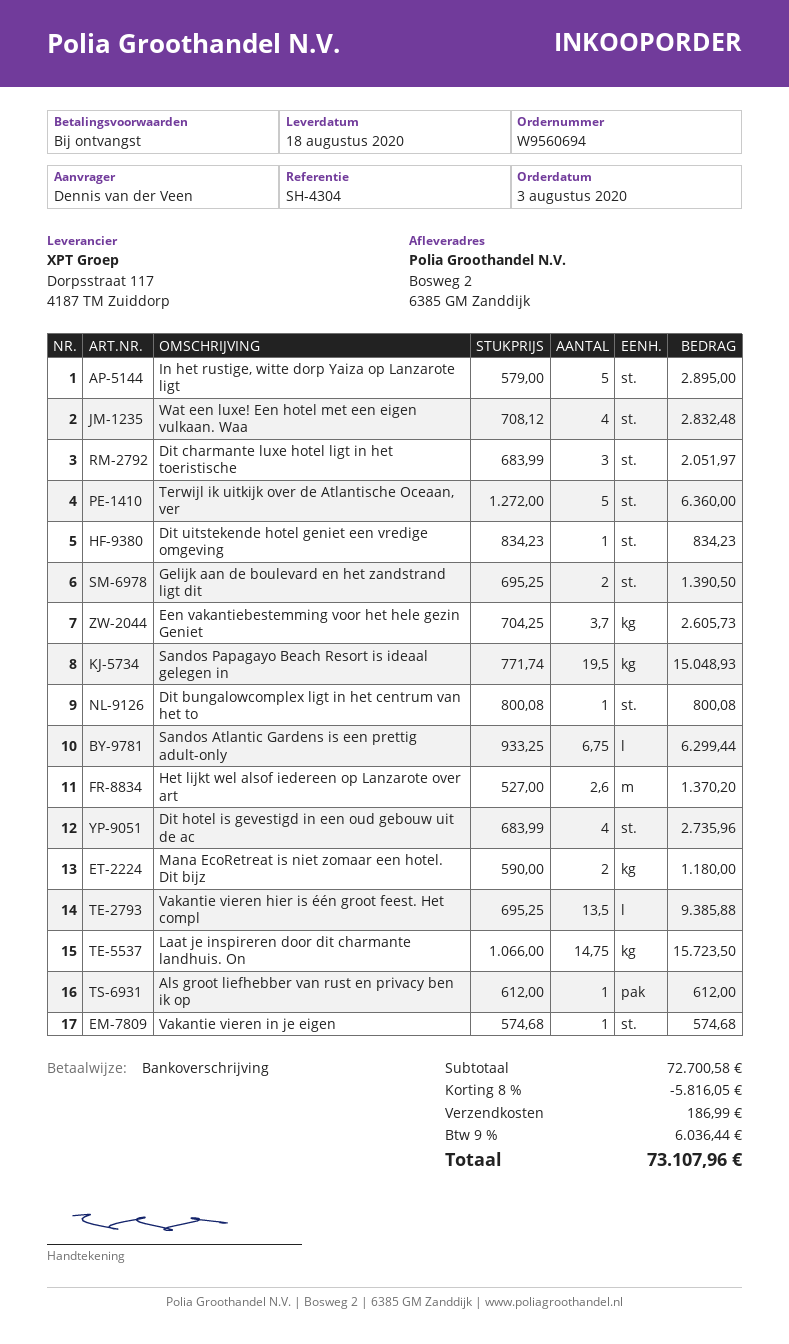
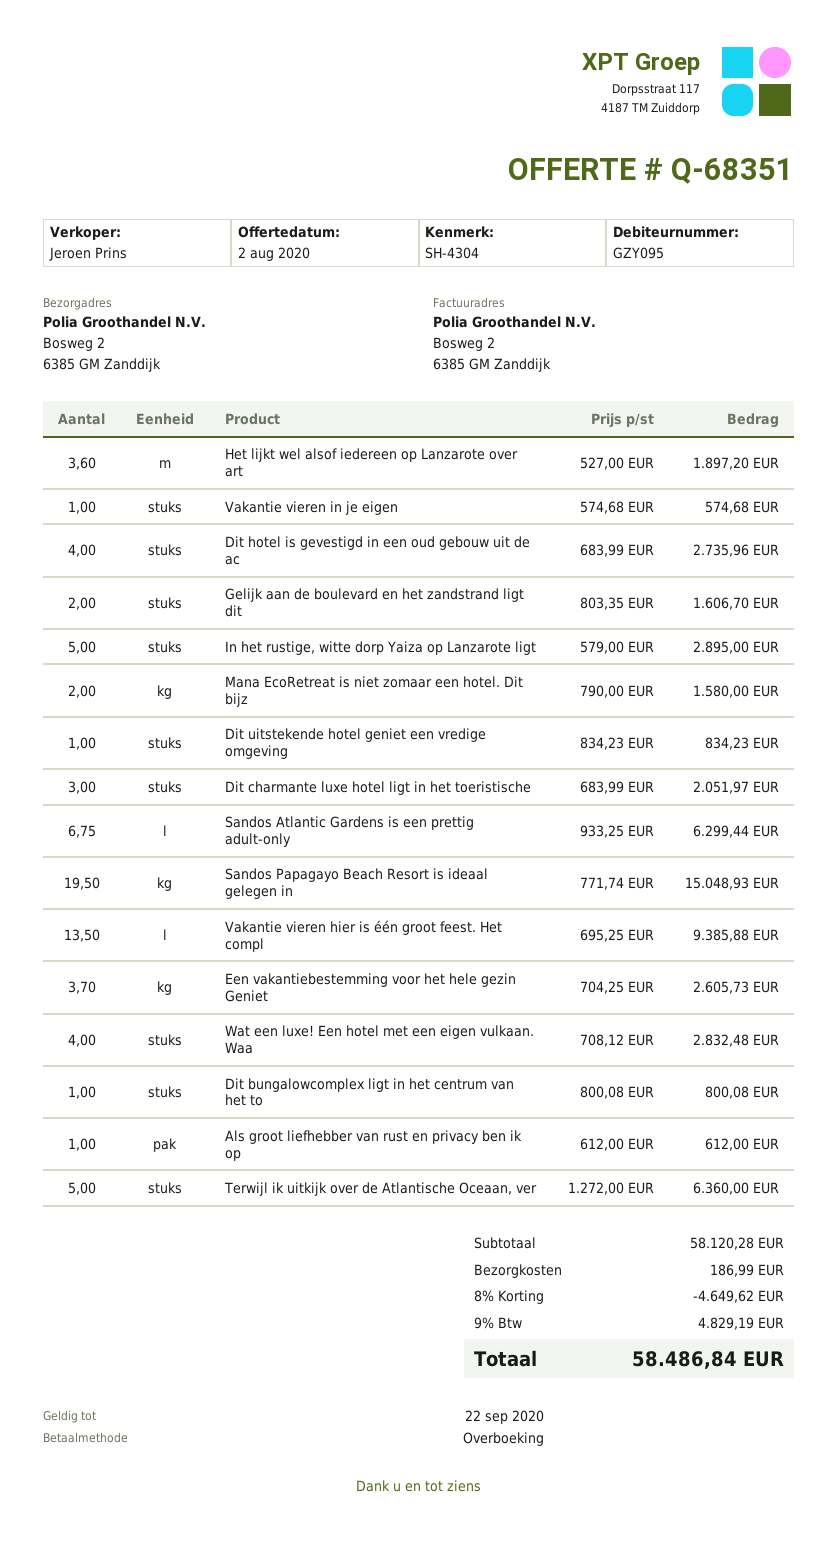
Gelijk aan de boulevard en het zandstrand ligt dit: 2 x 695.25 = 1390.50 -> 2 x 803.35 = 1606.70
Het lijkt wel alsof iedereen op Lanzarote over art: 2.6 x 527.00 = 1370.20 -> 3.6 x 527.00 = 1897.20
Mana EcoRetreat is niet zomaar een hotel. Dit bijz: 2 x 590.00 = 1180.00 -> 2 x 790.00 = 1580.00
Laat je inspireren door dit charmante landhuis. On: 14.75 x 1066.00 = 15723.50 -> none
subtotal: 72700.58 -> 58120.28
discount: 8% = 5816.05 -> 8% = 4649.62
tax: 9% = 6036.44 -> 9% = 4829.19
total: 73107.96 -> 58486.84

